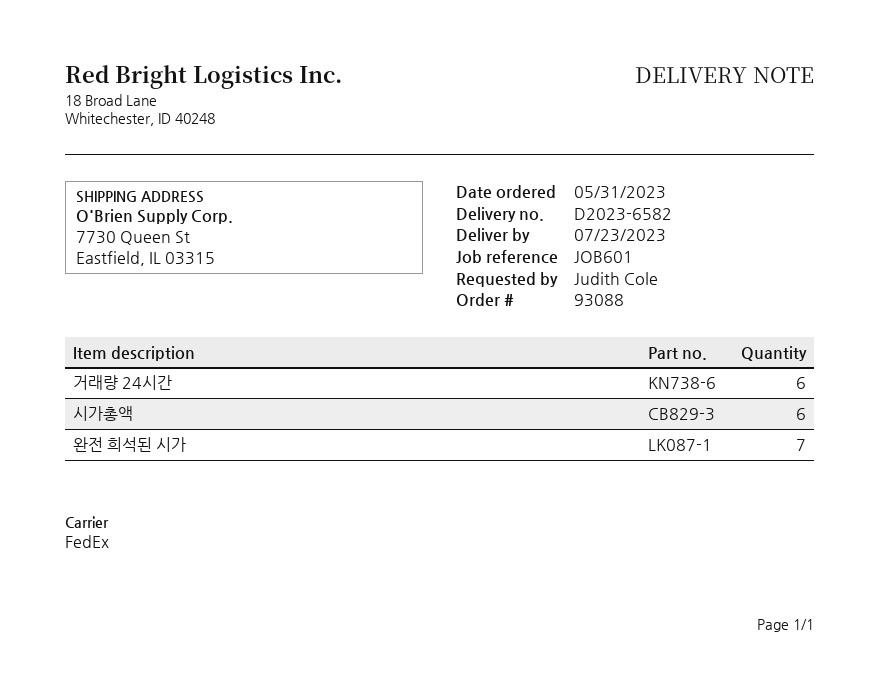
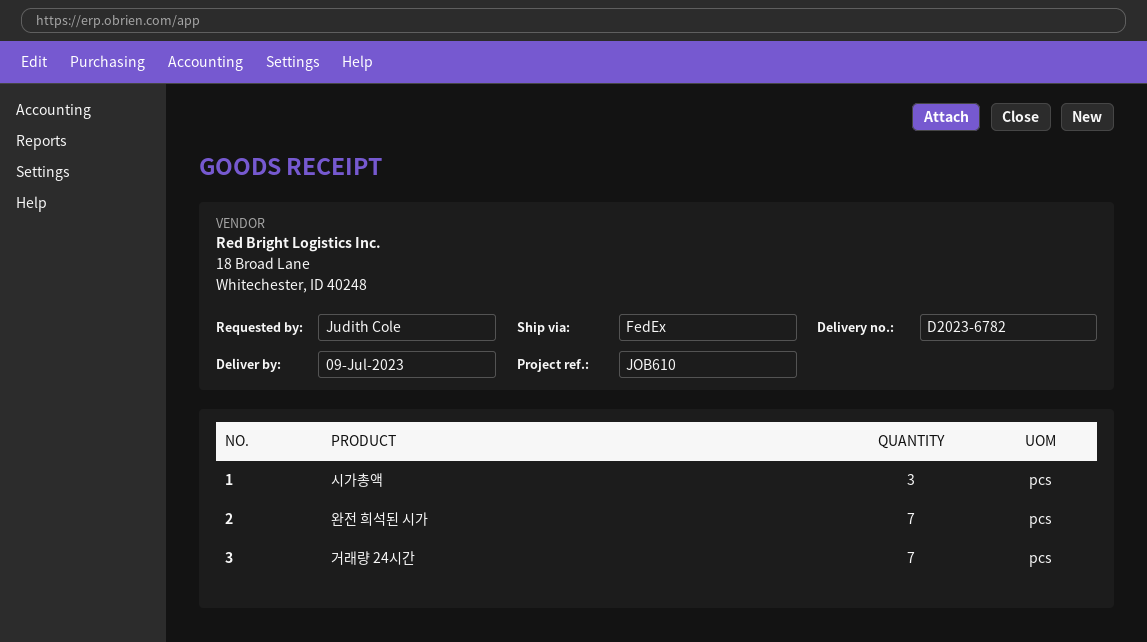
delivery note number: D2023-6582 -> D2023-6782
delivery date: 2023-07-23 -> 2023-07-09
reference: JOB601 -> JOB610
거래량 24시간: 6 -> 7
시가총액: 6 -> 3

